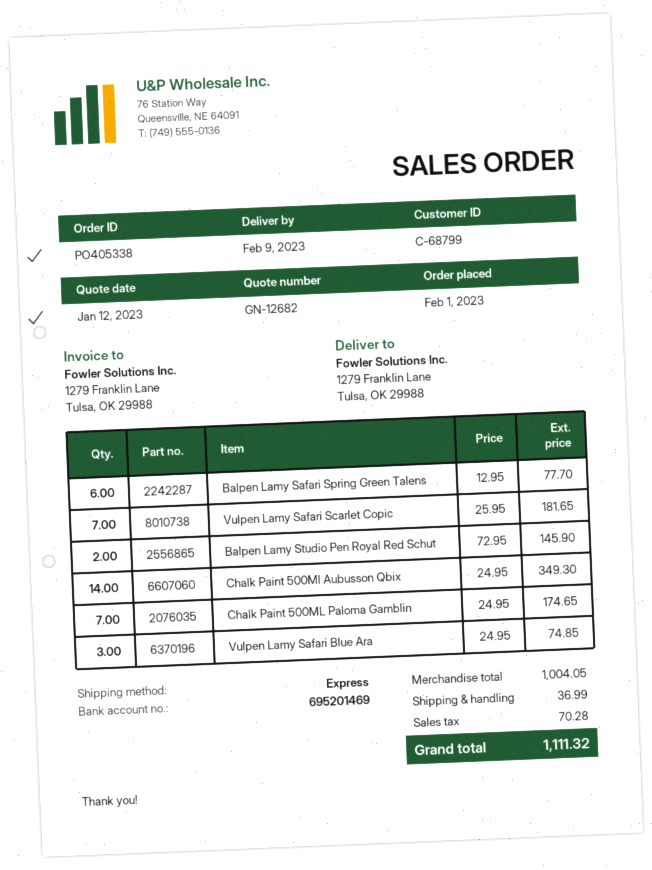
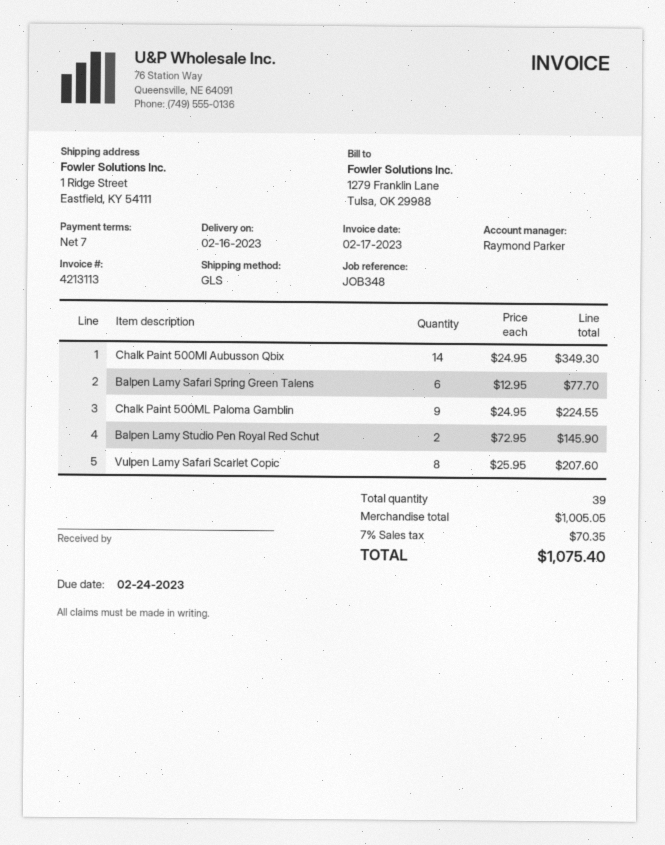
delivery date: 2023-02-09 -> 2023-02-16
shipping method: express -> GLS
ship to: 1279 Franklin Lane, Tulsa, OK 29988 -> 1 Ridge Street, Eastfield, KY 54111
Vulpen Lamy Safari Scarlet Copic: 7 x 25.95 = 181.65 -> 8 x 25.95 = 207.60
Chalk Paint 500ML Paloma Gamblin: 7 x 24.95 = 174.65 -> 9 x 24.95 = 224.55
Vulpen Lamy Safari Blue Ara: 3 x 24.95 = 74.85 -> none
subtotal: 1004.05 -> 1005.05
shipping: 36.99 -> none
tax: 70.28 -> 70.35
total: 1111.32 -> 1075.40

